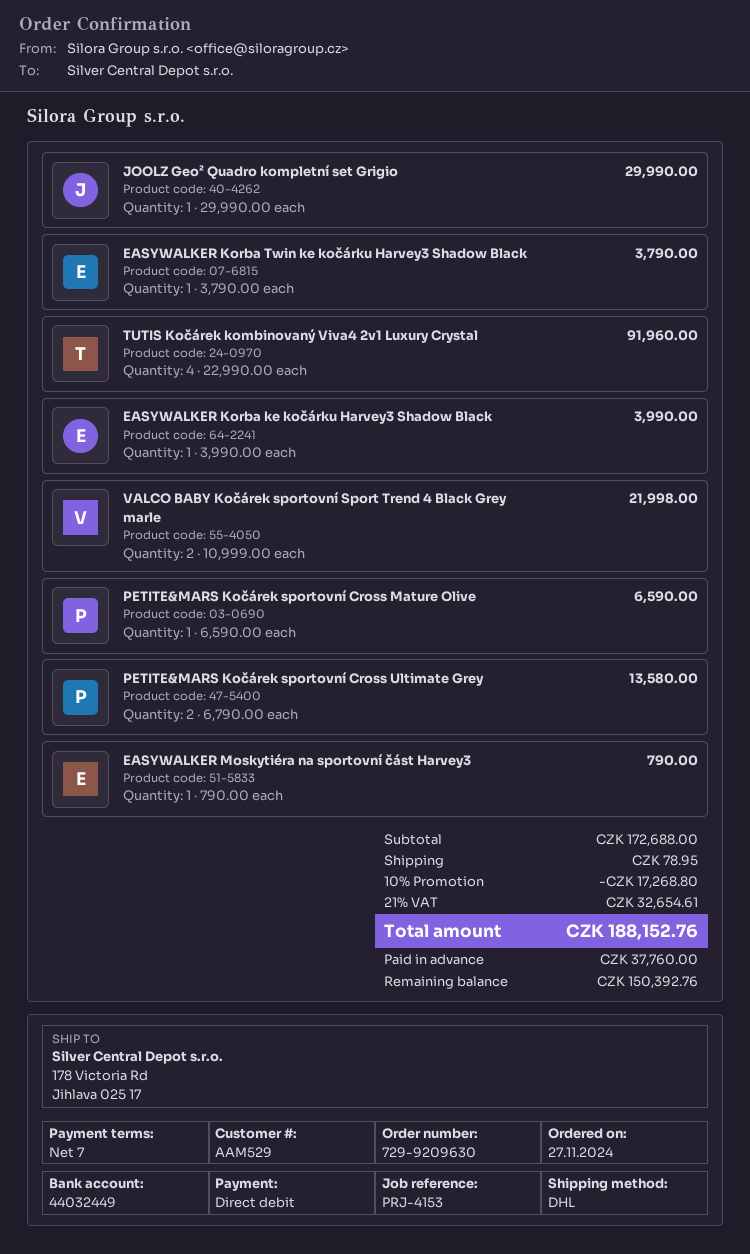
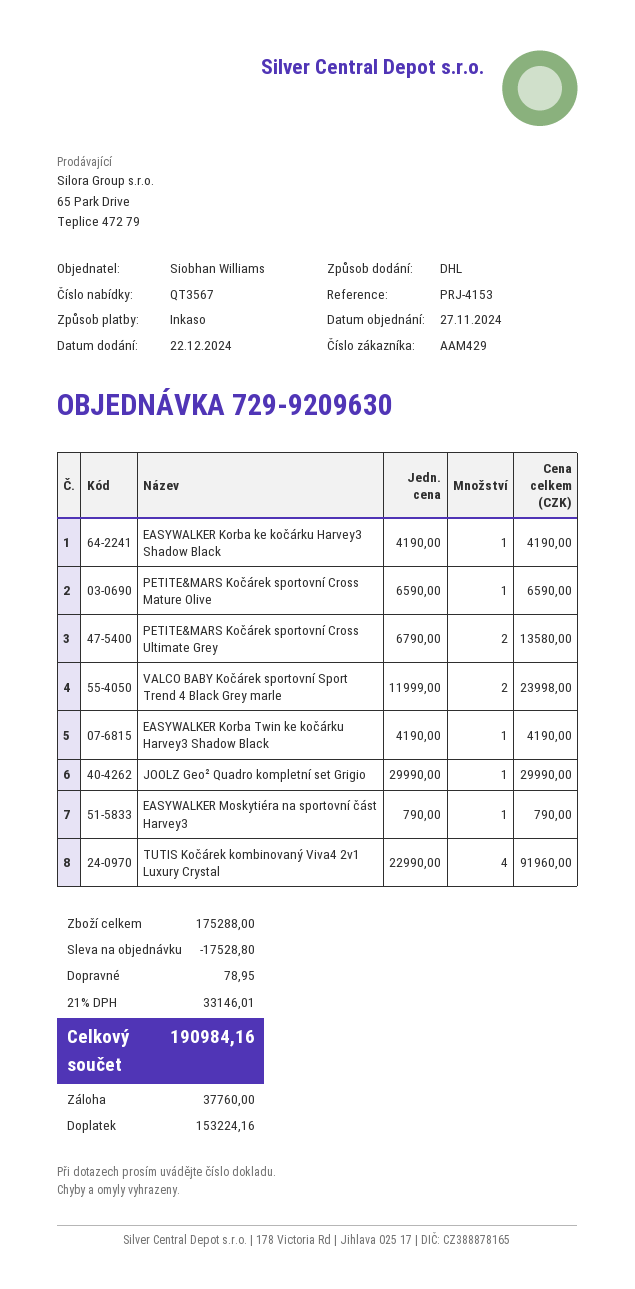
customer number: AAM529 -> AAM429
EASYWALKER Korba Twin ke kočárku Harvey3 Shadow Black: 1 x 3790.00 = 3790.00 -> 1 x 4190.00 = 4190.00
EASYWALKER Korba ke kočárku Harvey3 Shadow Black: 1 x 3990.00 = 3990.00 -> 1 x 4190.00 = 4190.00
VALCO BABY Kočárek sportovní Sport Trend 4 Black Grey marle: 2 x 10999.00 = 21998.00 -> 2 x 11999.00 = 23998.00
subtotal: 172688.00 -> 175288.00
discount: 17268.80 -> 17528.80
tax: 21% = 32654.61 -> 21% = 33146.01
total: 188152.76 -> 190984.16
balance: 150392.76 -> 153224.16

